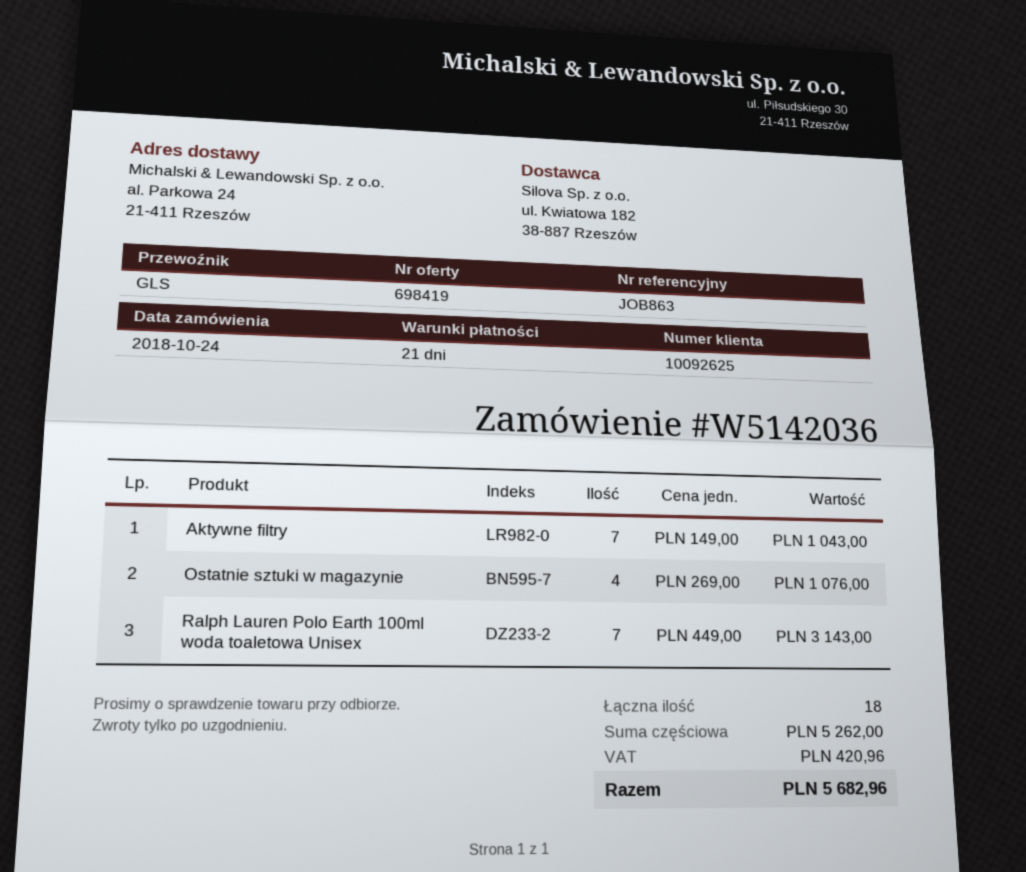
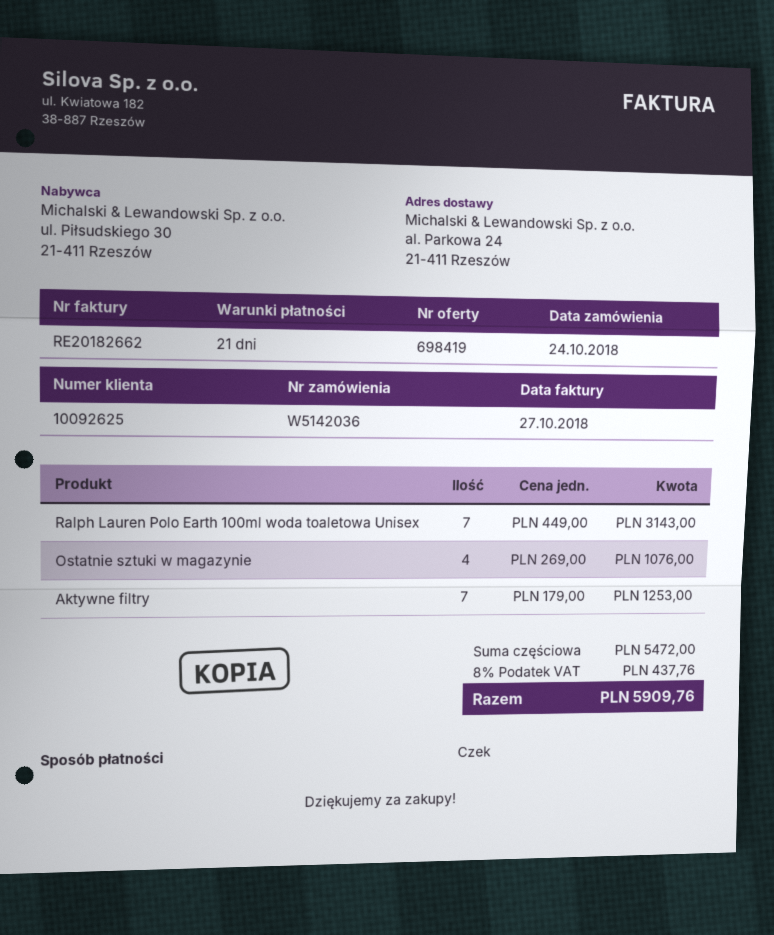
Aktywne filtry: 7 x 149.00 = 1043.00 -> 7 x 179.00 = 1253.00
subtotal: 5262.00 -> 5472.00
tax: 420.96 -> 437.76
total: 5682.96 -> 5909.76

